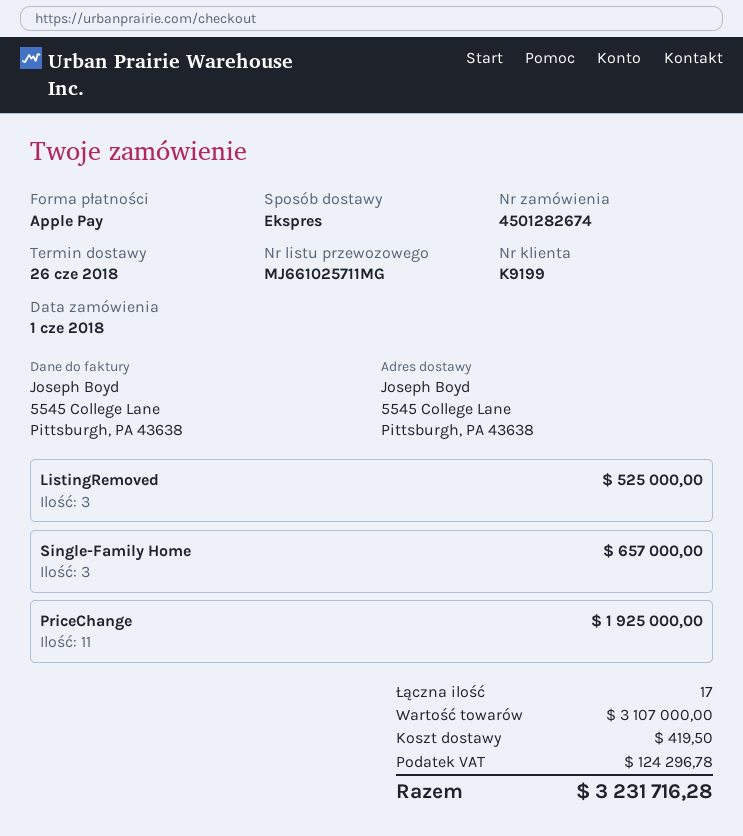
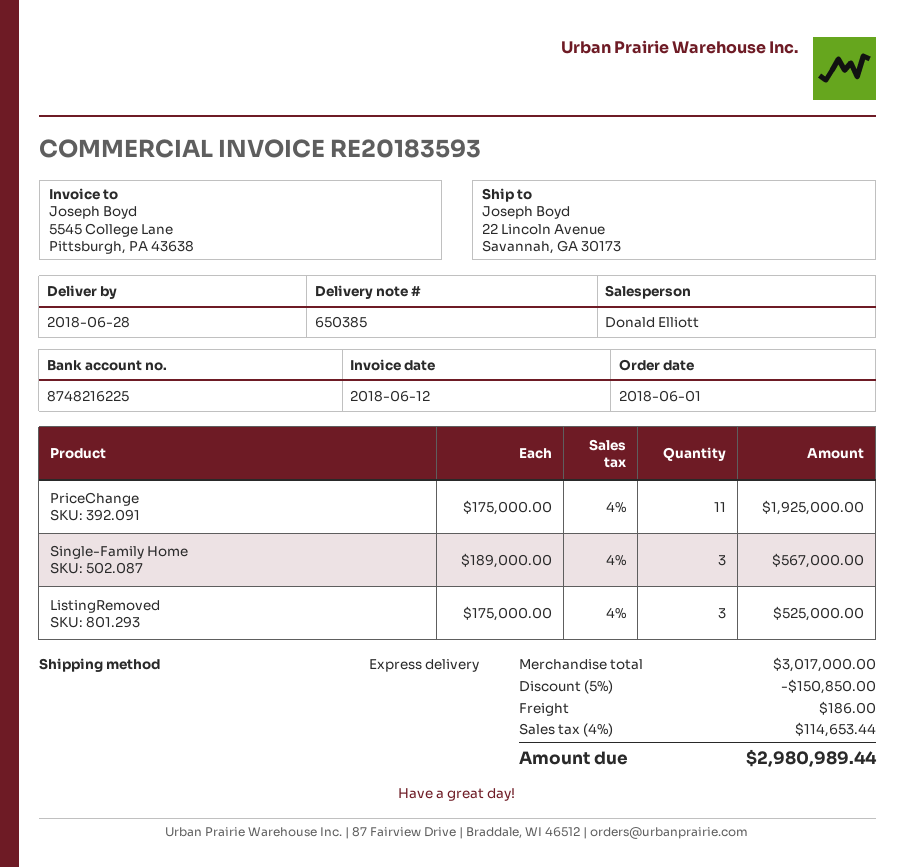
delivery date: 2018-06-26 -> 2018-06-28
ship to: 5545 College Lane, Pittsburgh, PA 43638 -> 22 Lincoln Avenue, Savannah, GA 30173
Single-Family Home: 3 for 657000.00 -> 3 for 567000.00
subtotal: 3107000.00 -> 3017000.00
discount: none -> 5% = 150850.00
shipping: 419.50 -> 186.00
tax: 124296.78 -> 114653.44
total: 3231716.28 -> 2980989.44

